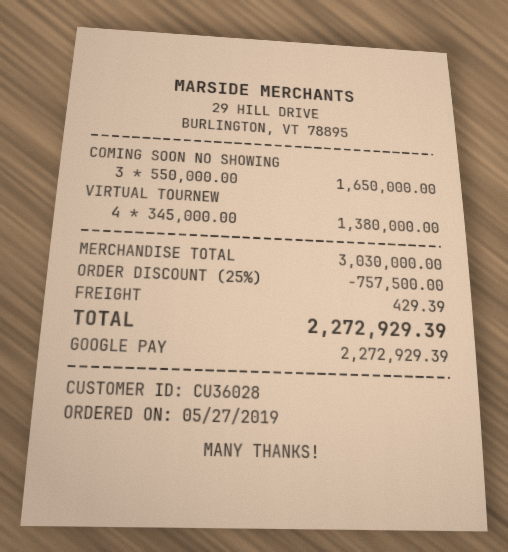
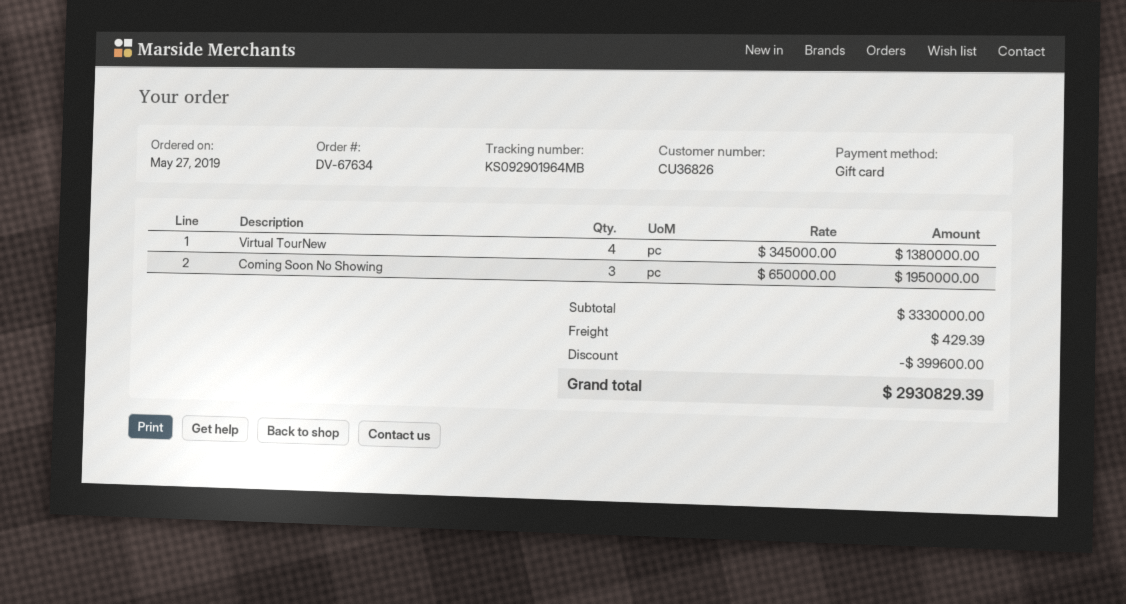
customer number: CU36028 -> CU36826
payment method: Google Pay -> gift card
COMING SOON NO SHOWING: 3 x 550000.00 = 1650000.00 -> 3 x 650000.00 = 1950000.00
subtotal: 3030000.00 -> 3330000.00
discount: 757500.00 -> 399600.00
total: 2272929.39 -> 2930829.39

